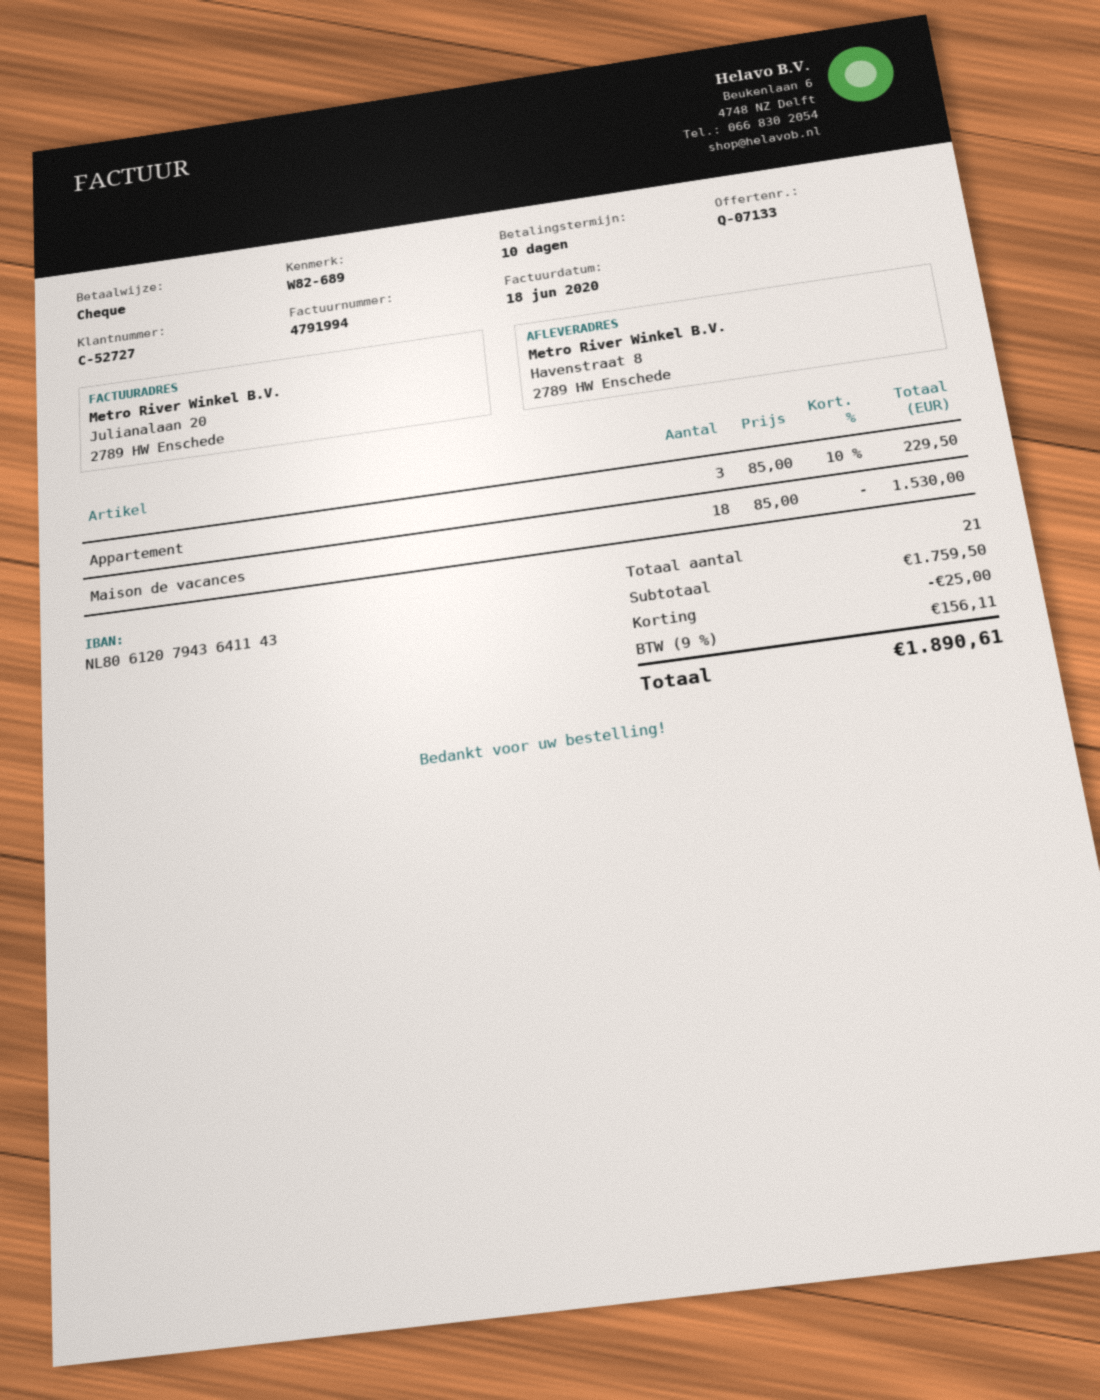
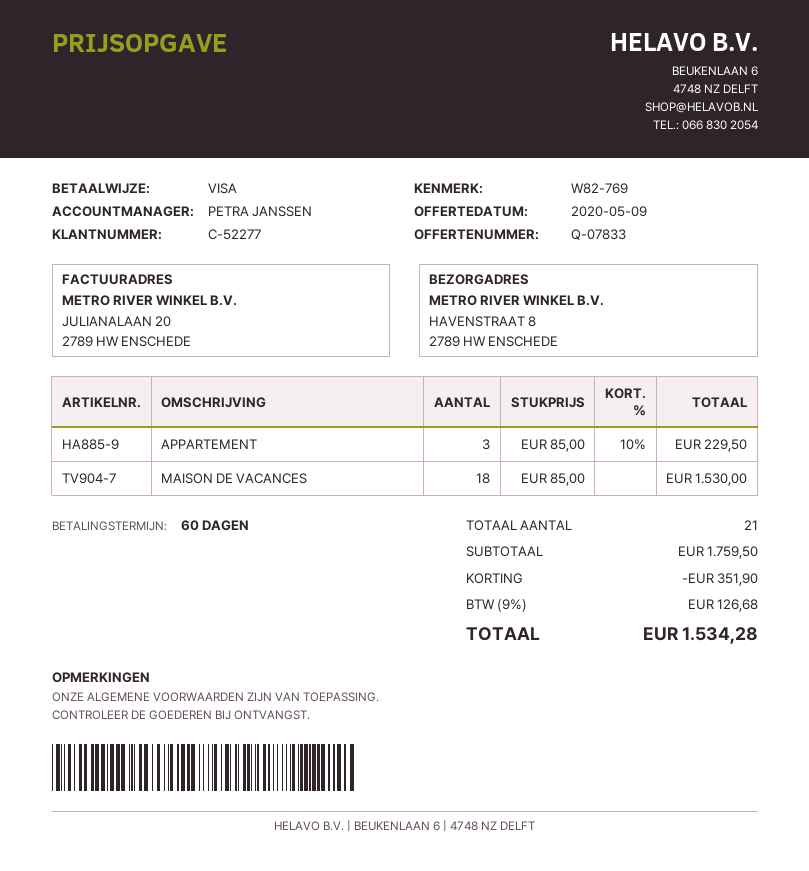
quote number: Q-07133 -> Q-07833
payment terms: 10 days -> 60 days
customer number: C-52727 -> C-52277
reference: W82-689 -> W82-769
payment method: cheque -> Visa
discount: 25.00 -> 351.90
tax: 9% = 156.11 -> 9% = 126.68
total: 1890.61 -> 1534.28

